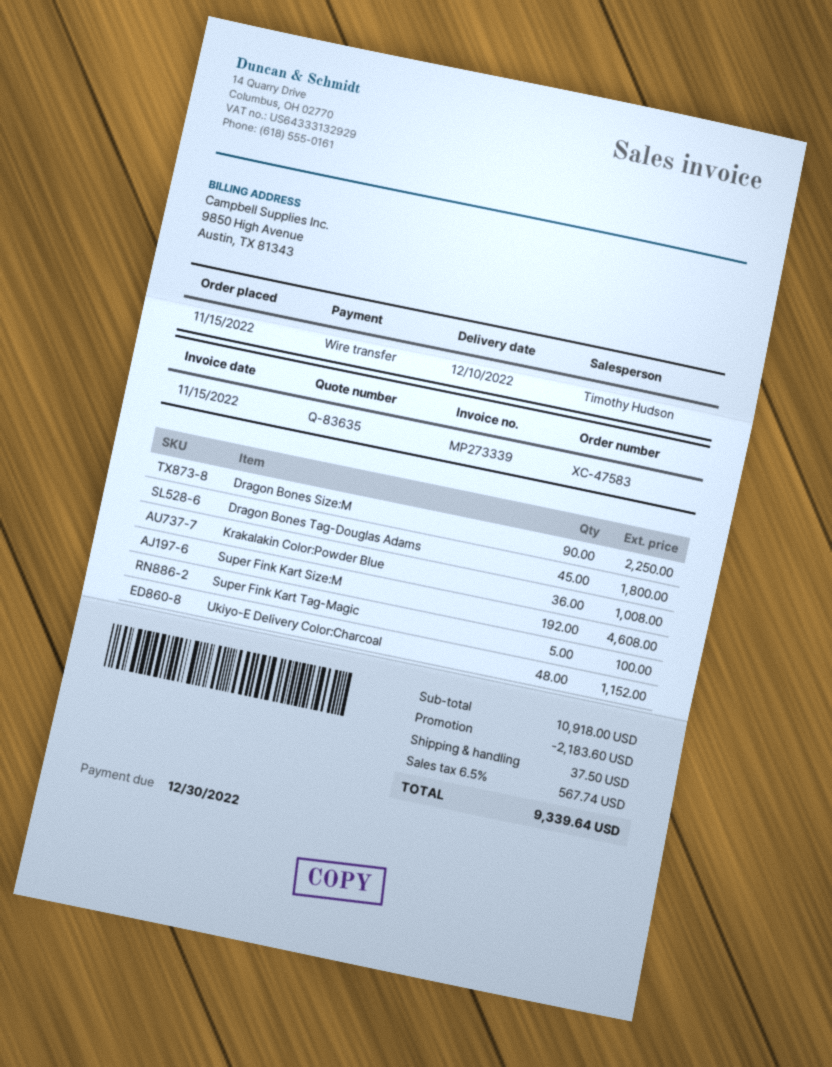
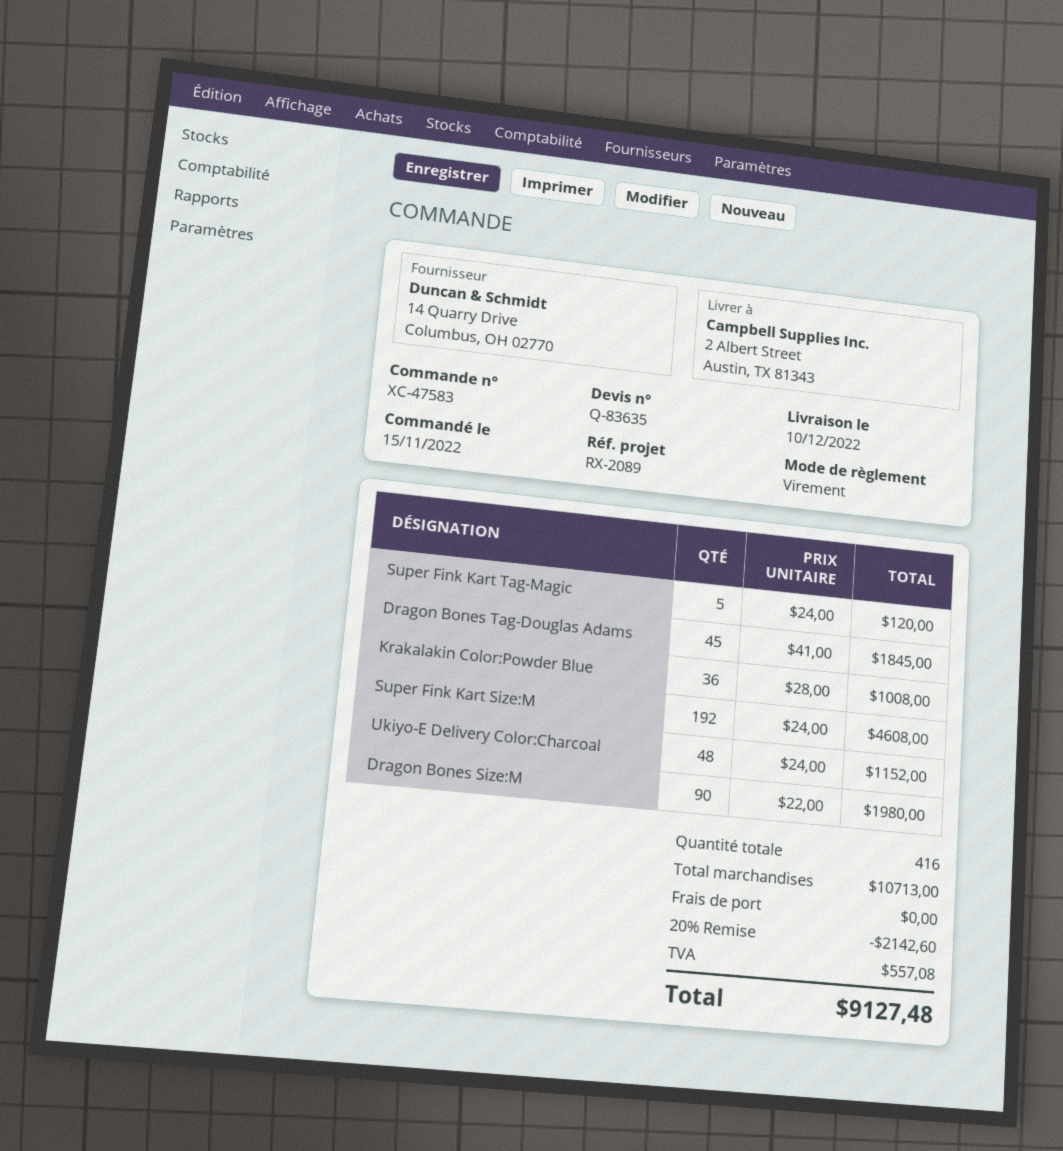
Dragon Bones Size:M: 90 for 2250.00 -> 90 for 1980.00
Dragon Bones Tag-Douglas Adams: 45 for 1800.00 -> 45 for 1845.00
Super Fink Kart Tag-Magic: 5 for 100.00 -> 5 for 120.00
subtotal: 10918.00 -> 10713.00
discount: 2183.60 -> 2142.60
shipping: 37.50 -> 0.00
tax: 567.74 -> 557.08
total: 9339.64 -> 9127.48

